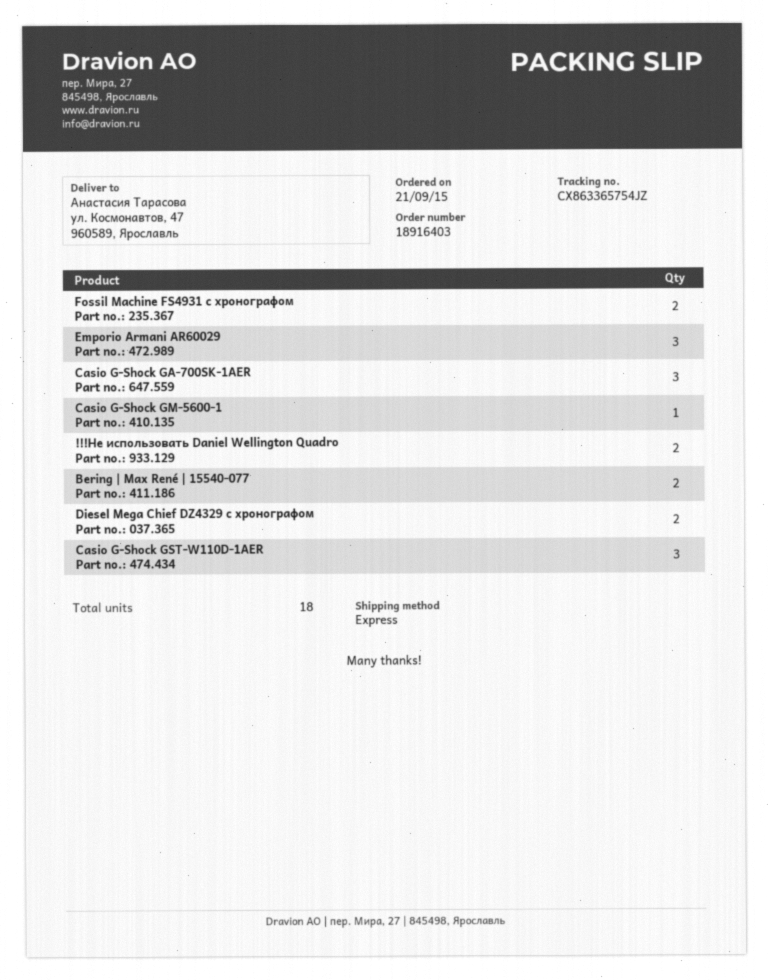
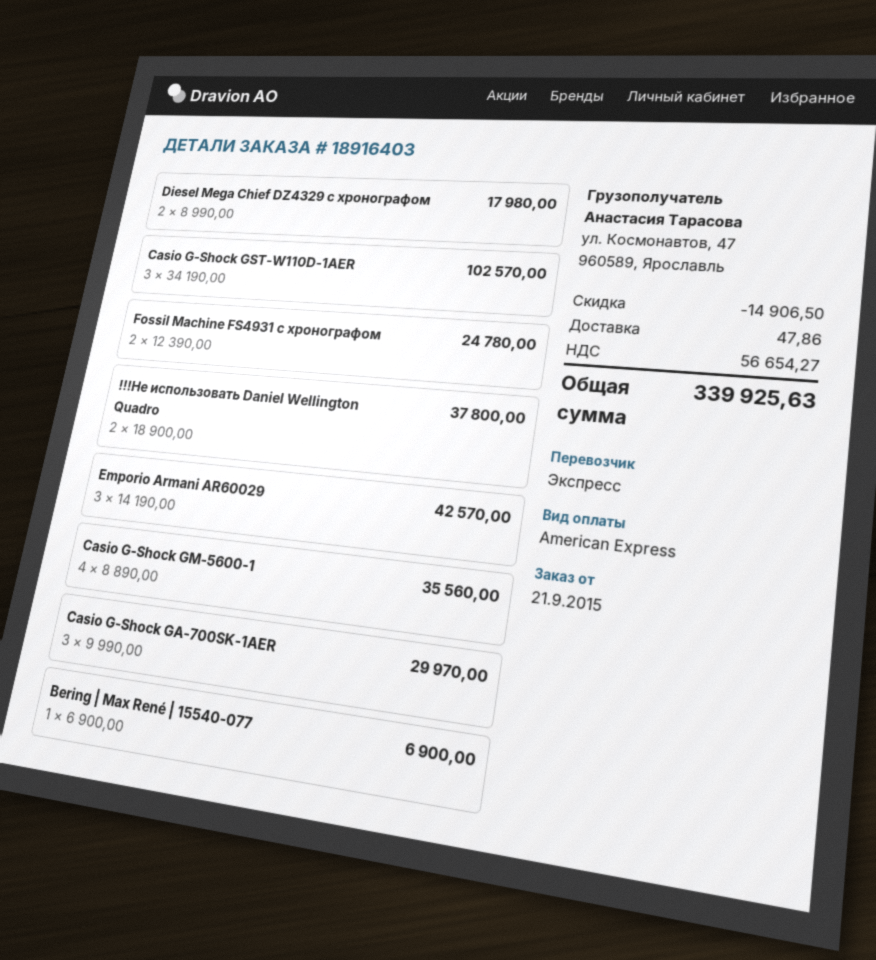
Casio G-Shock GM-5600-1: 1 -> 4
Bering | Max René | 15540-077: 2 -> 1

